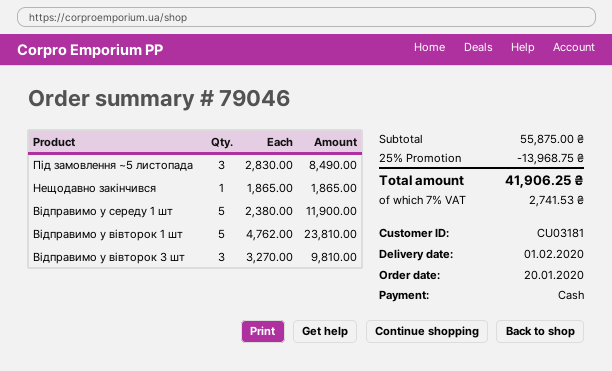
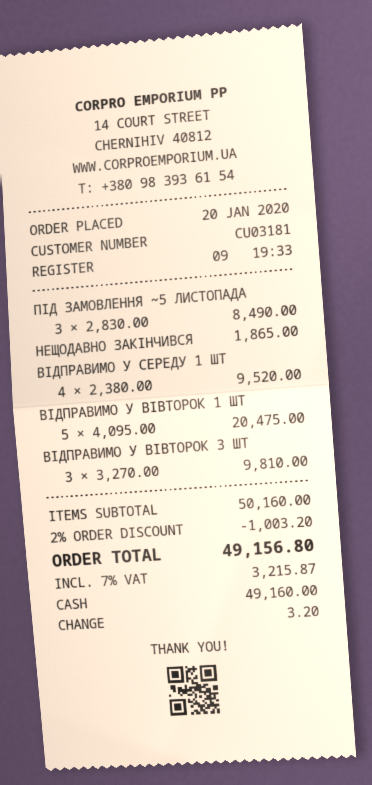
Відправимо у середу 1 шт: 5 x 2380.00 = 11900.00 -> 4 x 2380.00 = 9520.00
Відправимо у вівторок 1 шт: 5 x 4762.00 = 23810.00 -> 5 x 4095.00 = 20475.00
subtotal: 55875.00 -> 50160.00
discount: 25% = 13968.75 -> 2% = 1003.20
tax: 7% = 2741.53 -> 7% = 3215.87
total: 41906.25 -> 49156.80

